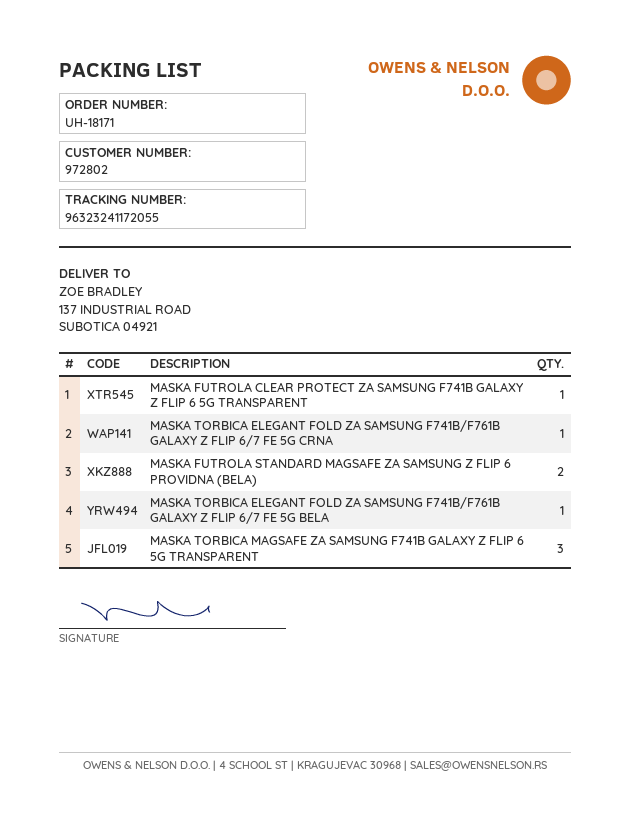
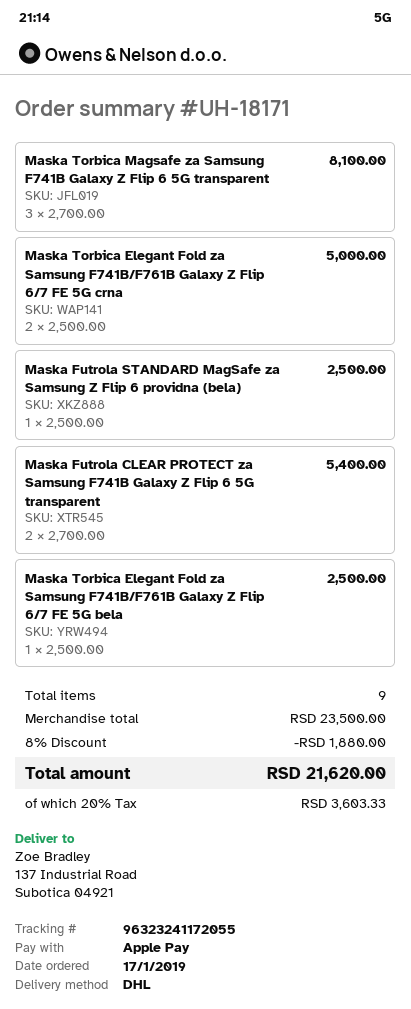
MASKA FUTROLA CLEAR PROTECT ZA SAMSUNG F741B GALAXY Z FLIP 6 5G TRANSPARENT: 1 -> 2
MASKA TORBICA ELEGANT FOLD ZA SAMSUNG F741B/F761B GALAXY Z FLIP 6/7 FE 5G CRNA: 1 -> 2
MASKA FUTROLA STANDARD MAGSAFE ZA SAMSUNG Z FLIP 6 PROVIDNA (BELA): 2 -> 1

